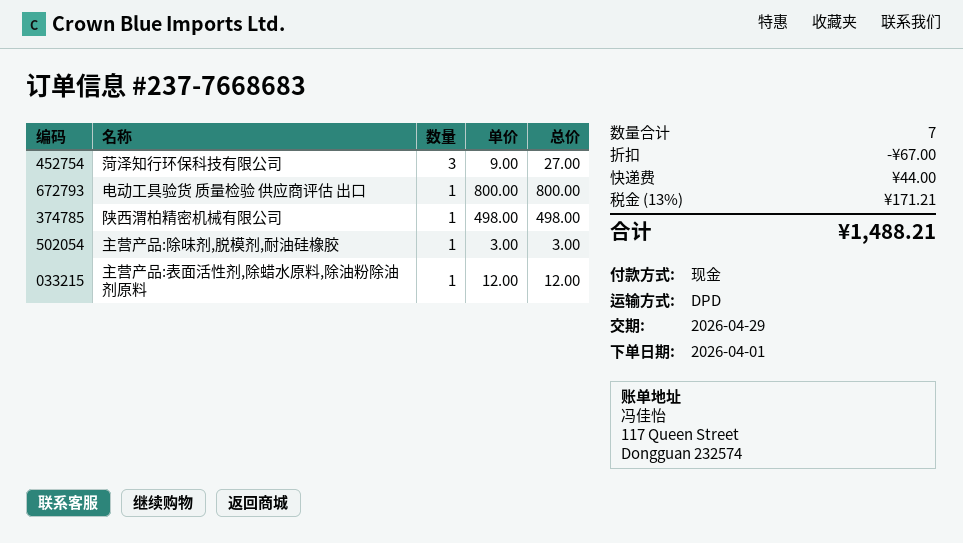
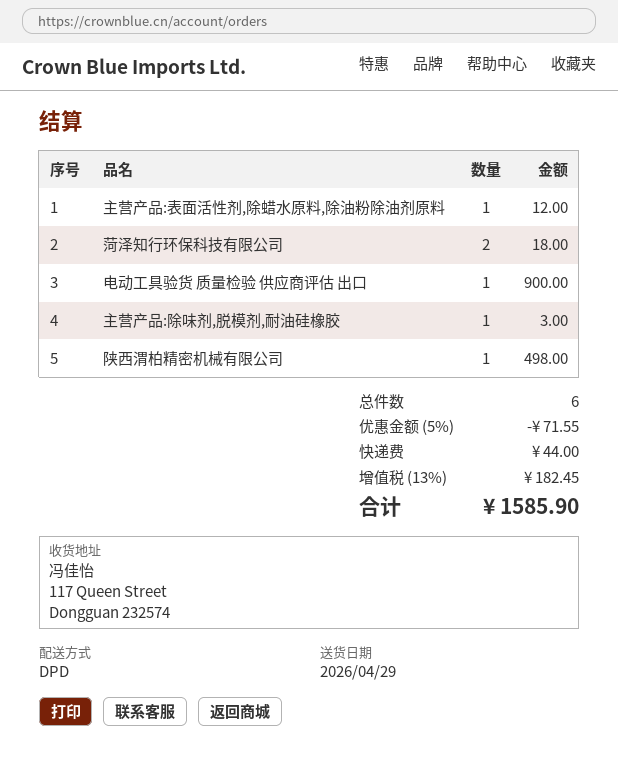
菏泽知行环保科技有限公司: 3 for 27.00 -> 2 for 18.00
电动工具验货 质量检验 供应商评估 出口: 1 for 800.00 -> 1 for 900.00
total quantity: 7 -> 6
discount: 67.00 -> 71.55
tax: 13% = 171.21 -> 13% = 182.45
total: 1488.21 -> 1585.90

